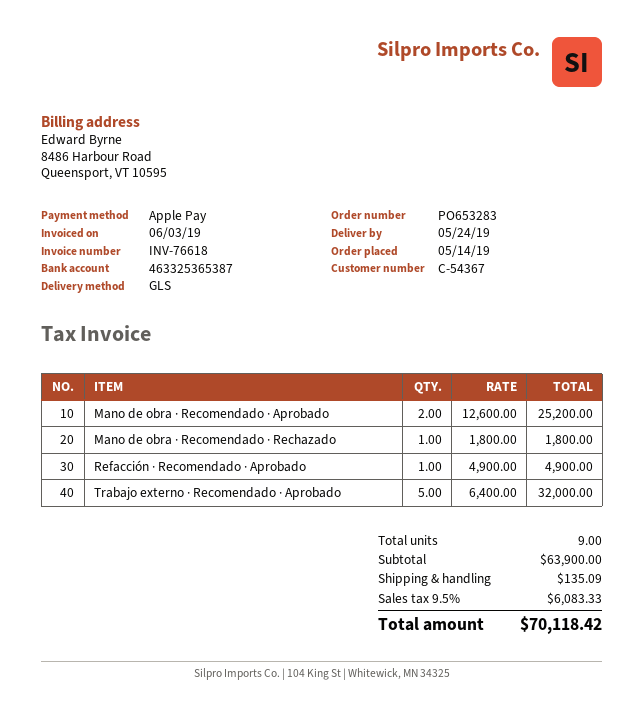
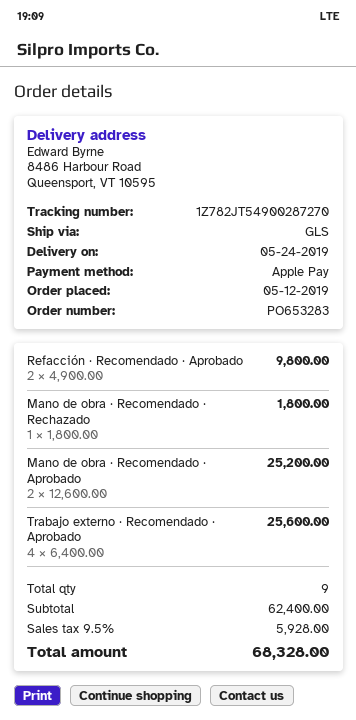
order date: 2019-05-14 -> 2019-05-12
Refacción · Recomendado · Aprobado: 1 x 4900.00 = 4900.00 -> 2 x 4900.00 = 9800.00
Trabajo externo · Recomendado · Aprobado: 5 x 6400.00 = 32000.00 -> 4 x 6400.00 = 25600.00
subtotal: 63900.00 -> 62400.00
shipping: 135.09 -> none
tax: 9.5% = 6083.33 -> 9.5% = 5928.00
total: 70118.42 -> 68328.00

